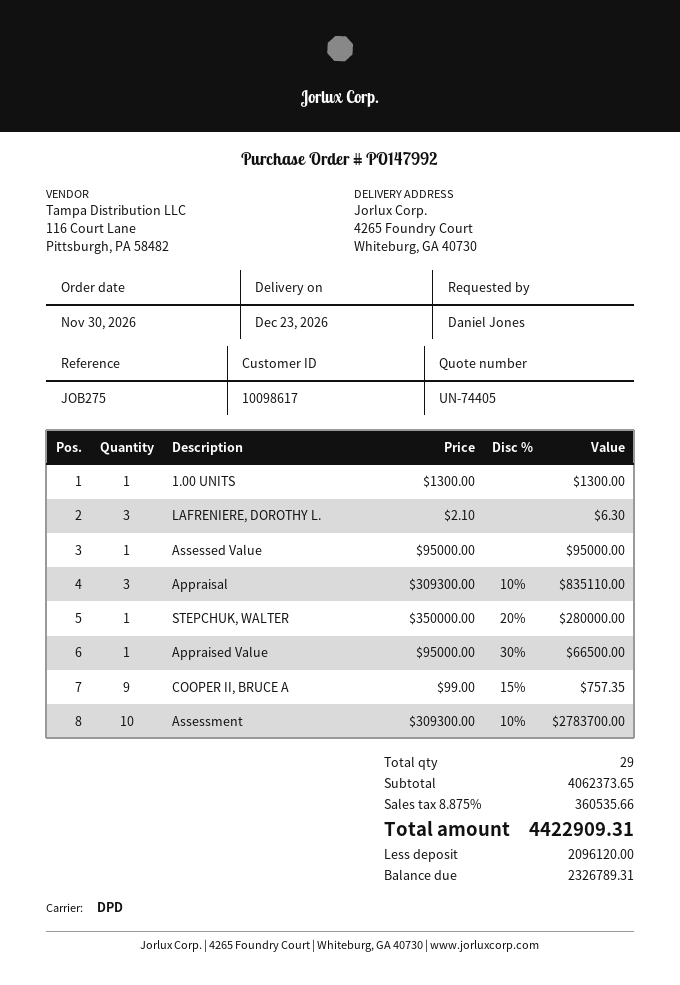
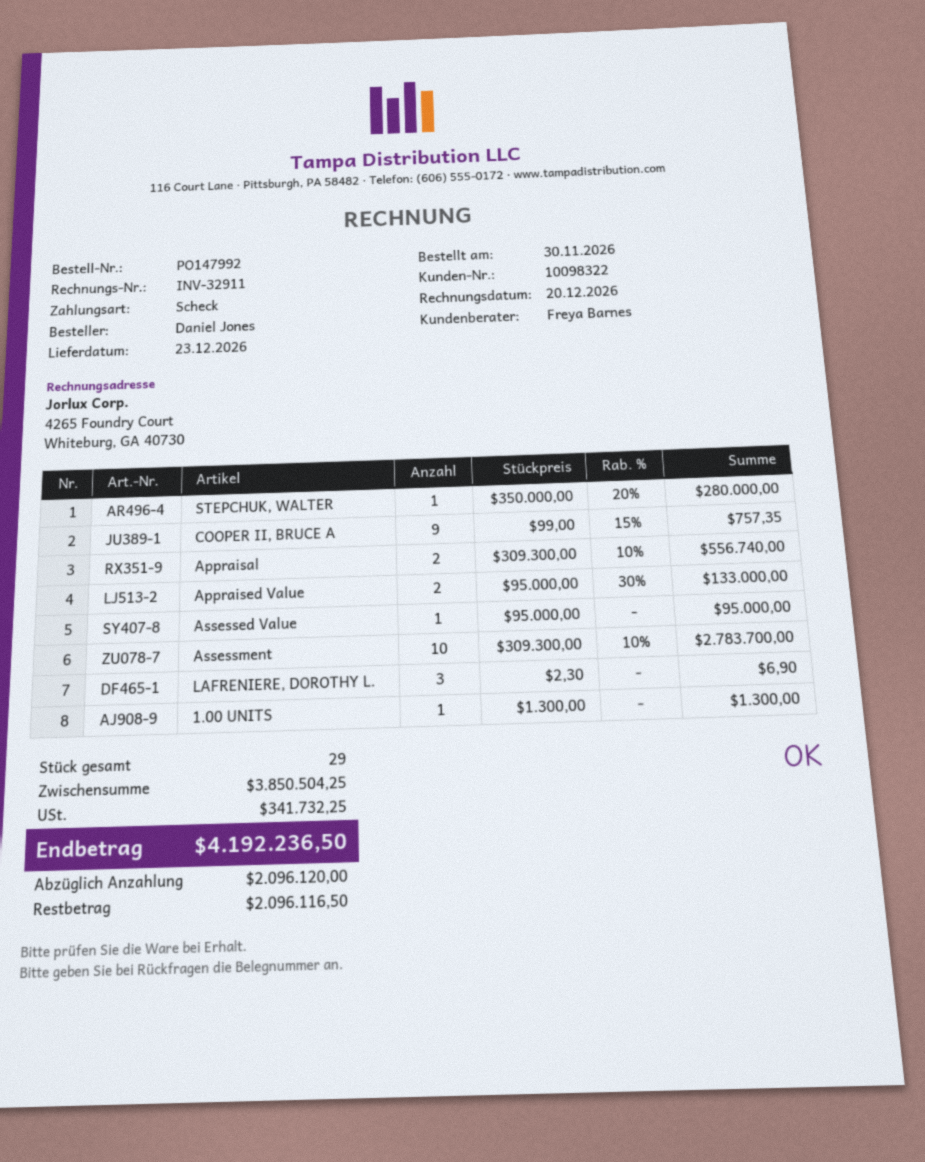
customer number: 10098617 -> 10098322
LAFRENIERE, DOROTHY L.: 3 x 2.10 = 6.30 -> 3 x 2.30 = 6.90
Appraisal: 3 x 309300.00 - 10% = 835110.00 -> 2 x 309300.00 - 10% = 556740.00
Appraised Value: 1 x 95000.00 - 30% = 66500.00 -> 2 x 95000.00 - 30% = 133000.00
subtotal: 4062373.65 -> 3850504.25
tax: 360535.66 -> 341732.25
total: 4422909.31 -> 4192236.50
balance: 2326789.31 -> 2096116.50

